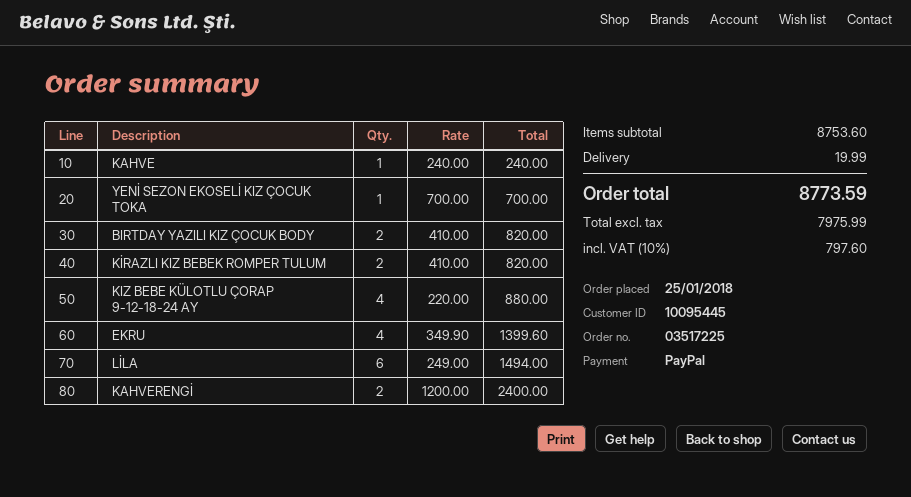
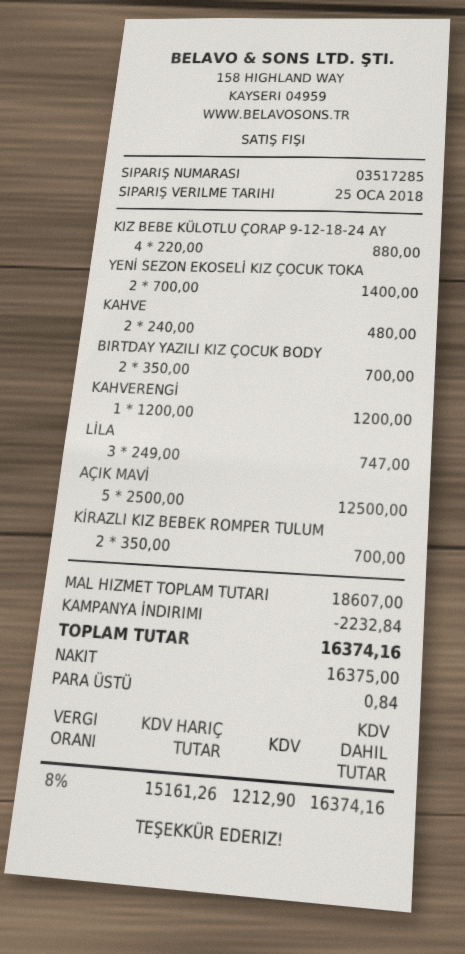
order number: 03517225 -> 03517285
payment method: PayPal -> cash
KAHVE: 1 x 240.00 = 240.00 -> 2 x 240.00 = 480.00
YENİ SEZON EKOSELİ KIZ ÇOCUK TOKA: 1 x 700.00 = 700.00 -> 2 x 700.00 = 1400.00
BIRTDAY YAZILI KIZ ÇOCUK BODY: 2 x 410.00 = 820.00 -> 2 x 350.00 = 700.00
KİRAZLI KIZ BEBEK ROMPER TULUM: 2 x 410.00 = 820.00 -> 2 x 350.00 = 700.00
EKRU: 4 x 349.90 = 1399.60 -> none
LİLA: 6 x 249.00 = 1494.00 -> 3 x 249.00 = 747.00
KAHVERENGİ: 2 x 1200.00 = 2400.00 -> 1 x 1200.00 = 1200.00
AÇIK MAVİ: none -> 5 x 2500.00 = 12500.00
subtotal: 8753.60 -> 18607.00
discount: none -> 2232.84
shipping: 19.99 -> none
net: 7975.99 -> 15161.26
tax: 10% = 797.60 -> 8% = 1212.90
total: 8773.59 -> 16374.16

